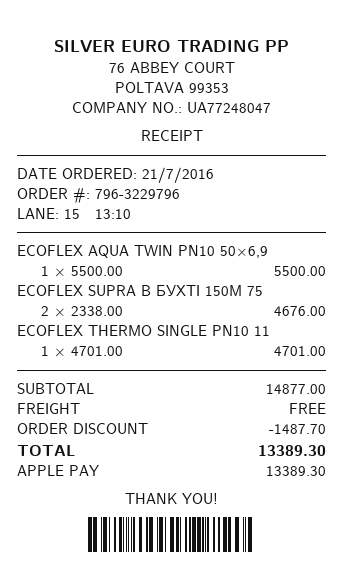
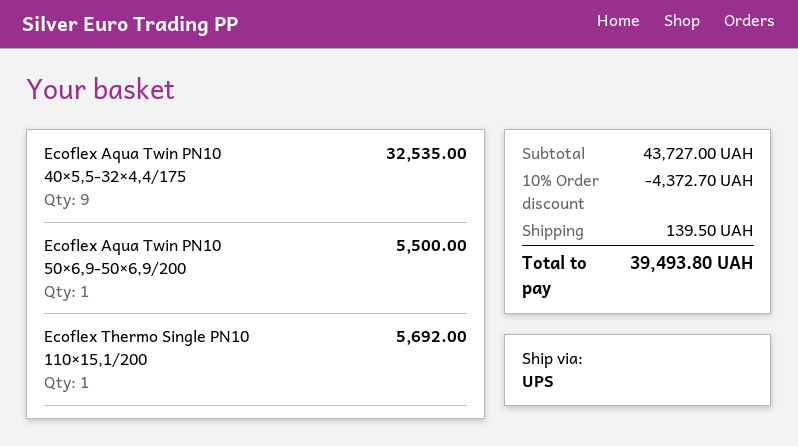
ECOFLEX SUPRA В БУХТІ 150М 75: 2 for 4676.00 -> none
ECOFLEX THERMO SINGLE PN10 11: 1 for 4701.00 -> 1 for 5692.00
Ecoflex Aqua Twin PN10 40×5,5-32×4,4/175: none -> 9 for 32535.00
subtotal: 14877.00 -> 43727.00
discount: 1487.70 -> 4372.70
shipping: 0.00 -> 139.50
total: 13389.30 -> 39493.80

